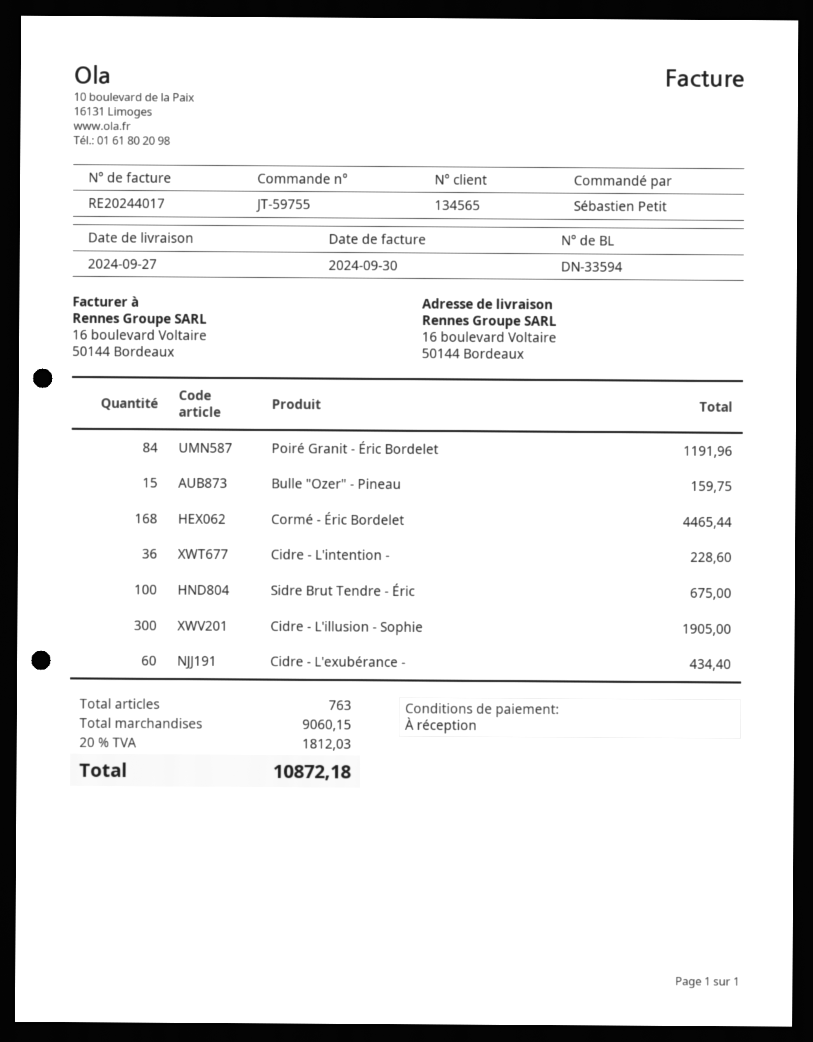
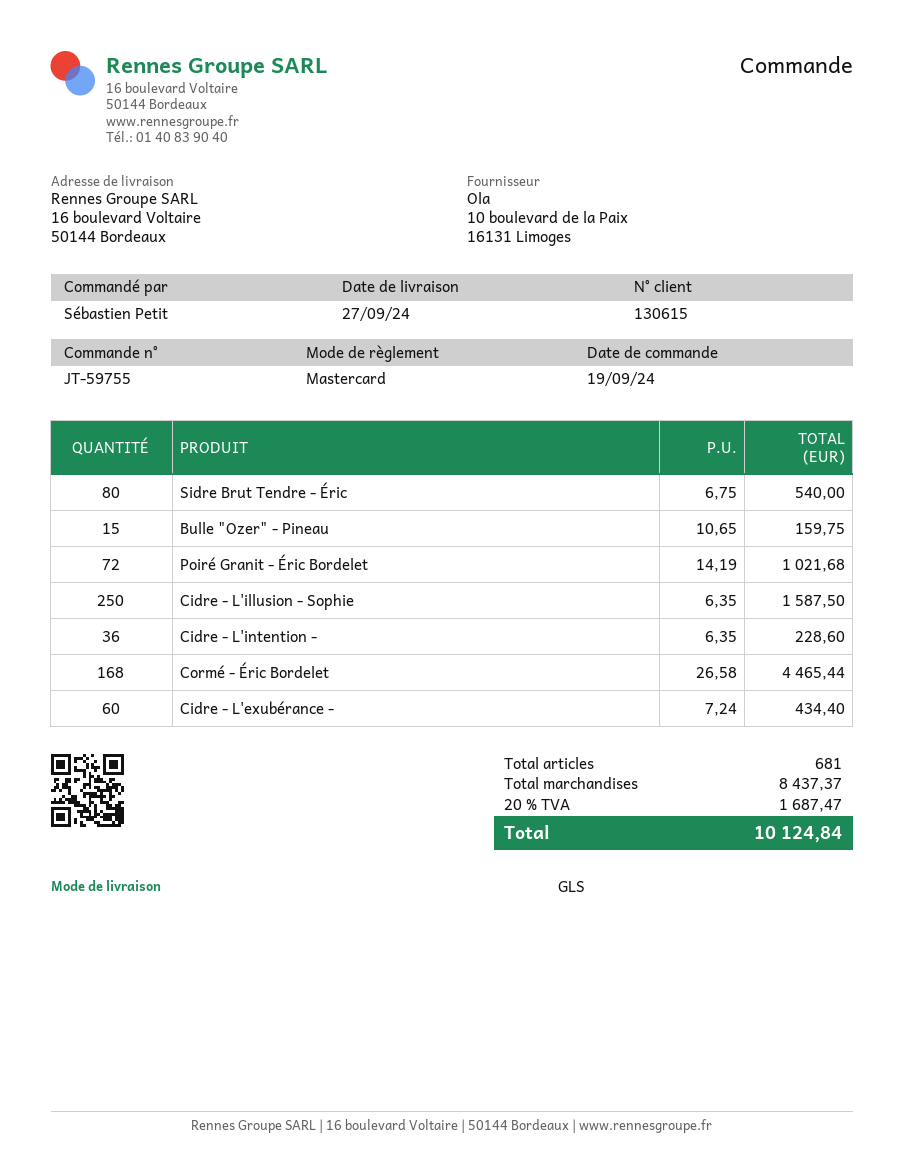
customer number: 134565 -> 130615
Poiré Granit - Éric Bordelet: 84 for 1191.96 -> 72 for 1021.68
Sidre Brut Tendre - Éric: 100 for 675.00 -> 80 for 540.00
Cidre - L'illusion - Sophie: 300 for 1905.00 -> 250 for 1587.50
total quantity: 763 -> 681
subtotal: 9060.15 -> 8437.37
tax: 20% = 1812.03 -> 20% = 1687.47
total: 10872.18 -> 10124.84

